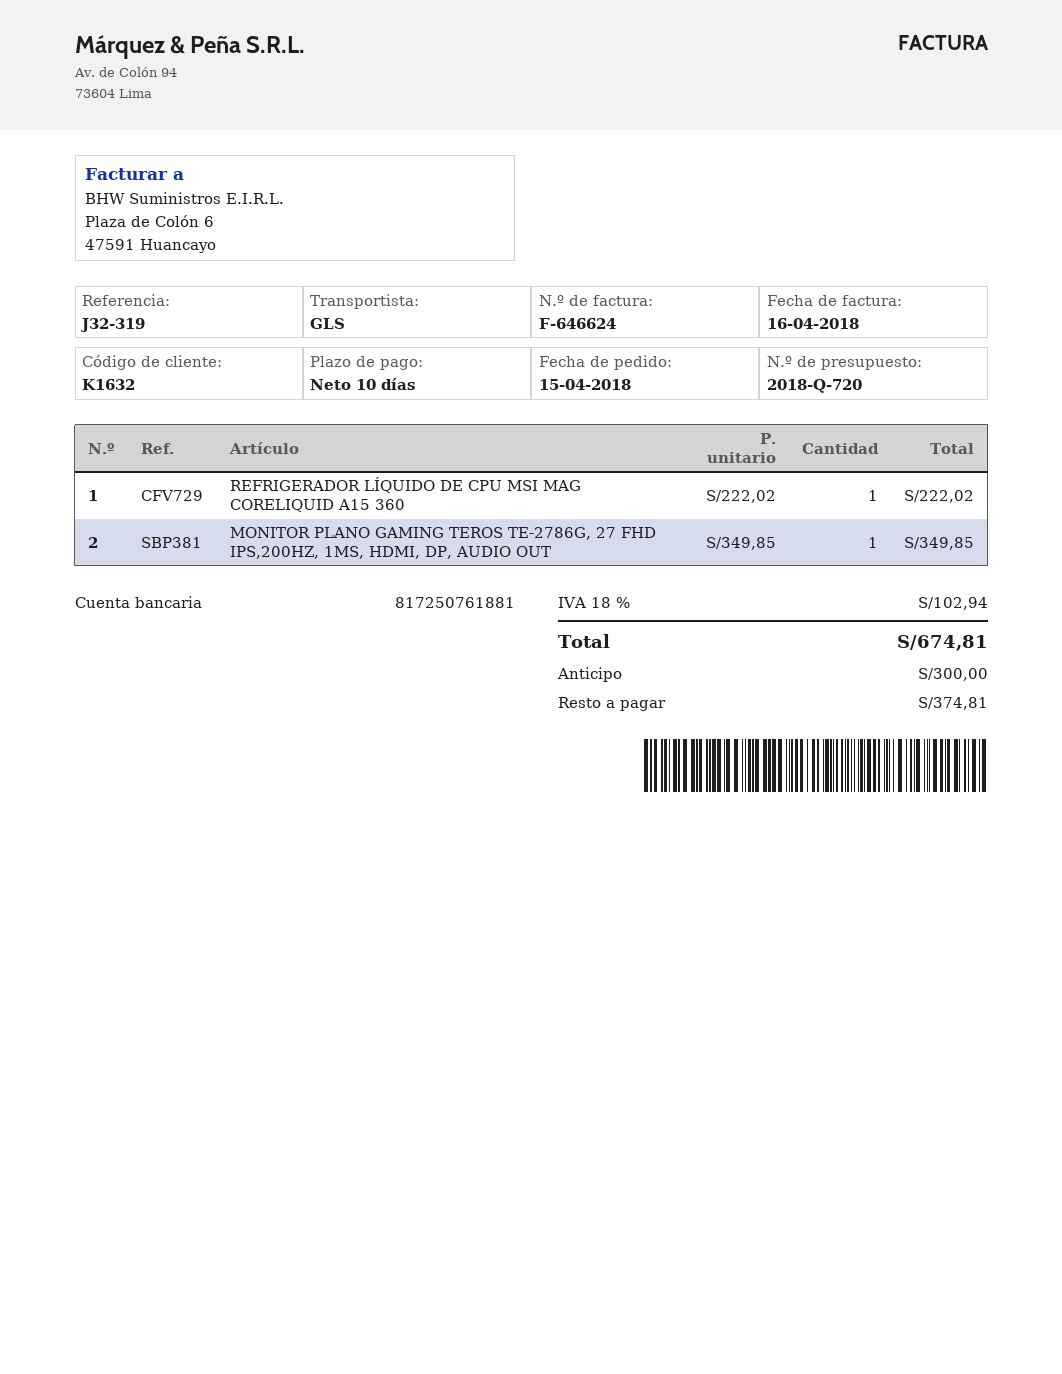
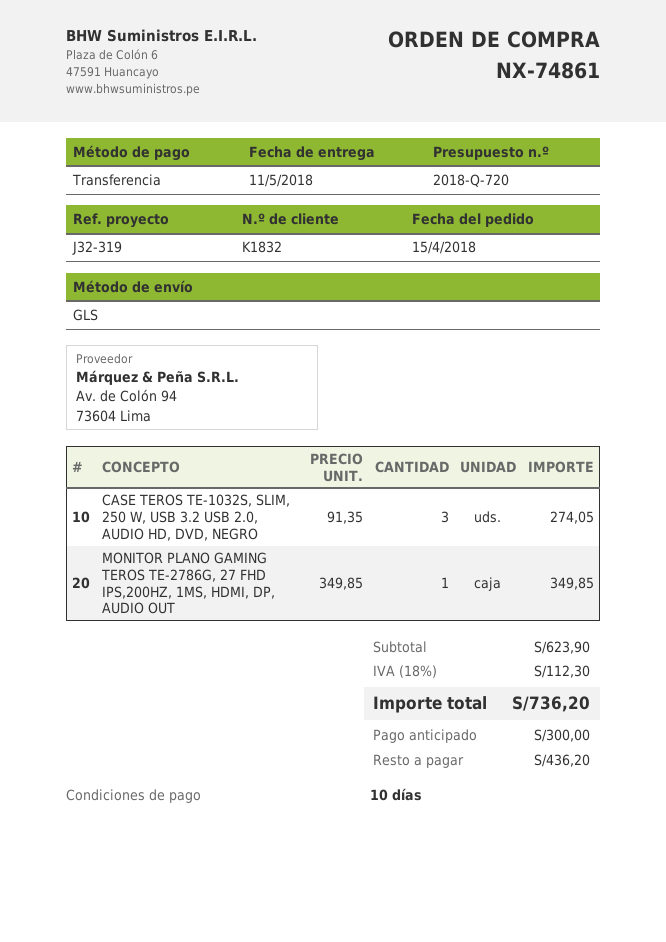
customer number: K1632 -> K1832
REFRIGERADOR LÍQUIDO DE CPU MSI MAG CORELIQUID A15 360: 1 x 222.02 = 222.02 -> none
CASE TEROS TE-1032S, SLIM, 250 W, USB 3.2 USB 2.0, AUDIO HD, DVD, NEGRO: none -> 3 x 91.35 = 274.05
tax: 18% = 102.94 -> 18% = 112.30
total: 674.81 -> 736.20
balance: 374.81 -> 436.20

